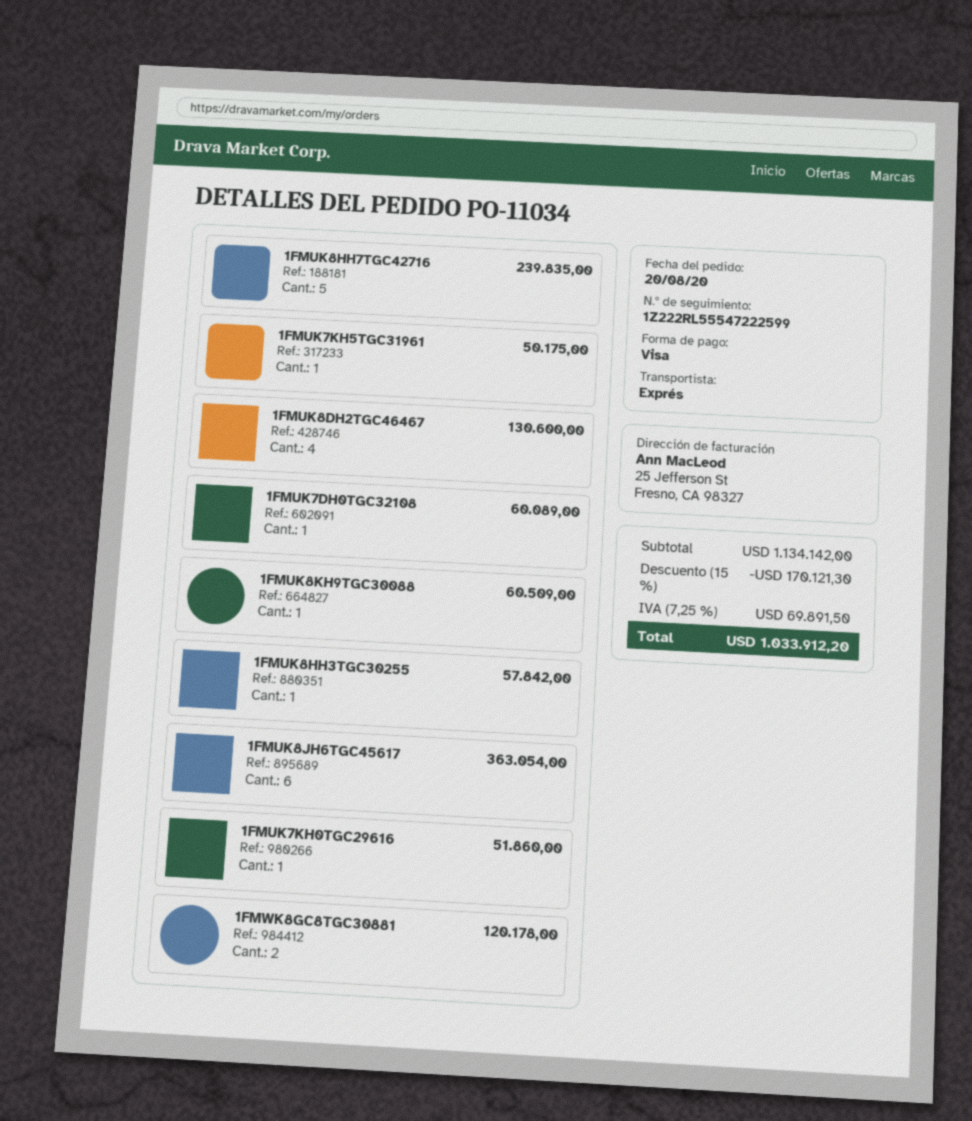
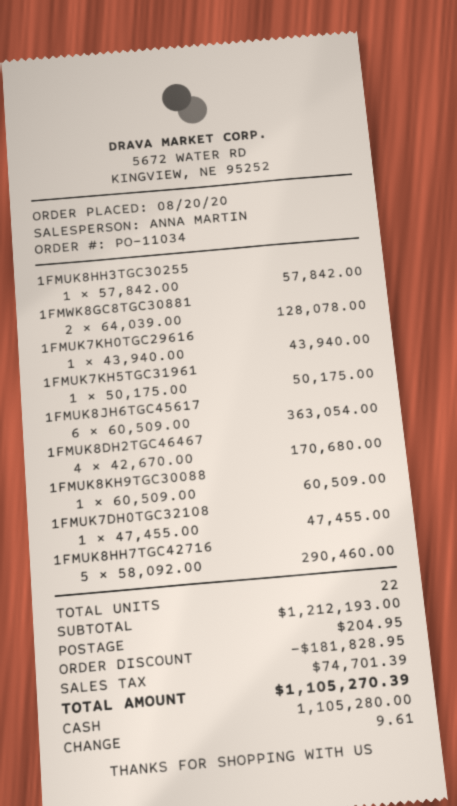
payment method: Visa -> cash
1FMUK8HH7TGC42716: 5 for 239835.00 -> 5 for 290460.00
1FMUK8DH2TGC46467: 4 for 130600.00 -> 4 for 170680.00
1FMUK7DH0TGC32108: 1 for 60089.00 -> 1 for 47455.00
1FMUK7KH0TGC29616: 1 for 51860.00 -> 1 for 43940.00
1FMWK8GC8TGC30881: 2 for 120178.00 -> 2 for 128078.00
subtotal: 1134142.00 -> 1212193.00
discount: 170121.30 -> 181828.95
shipping: none -> 204.95
tax: 69891.50 -> 74701.39
total: 1033912.20 -> 1105270.39

